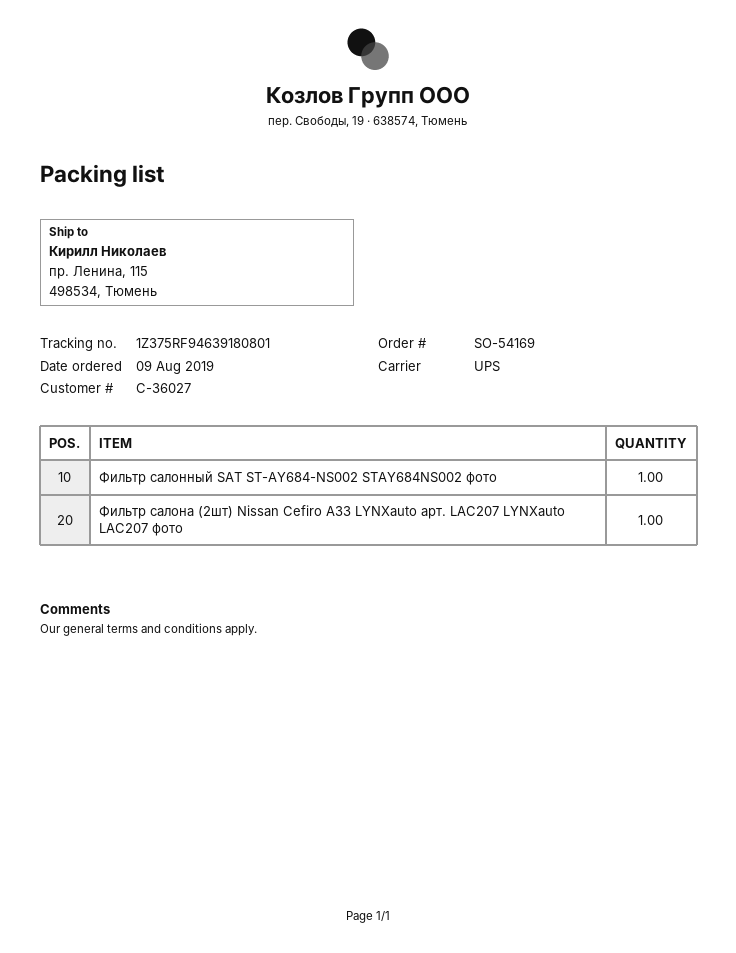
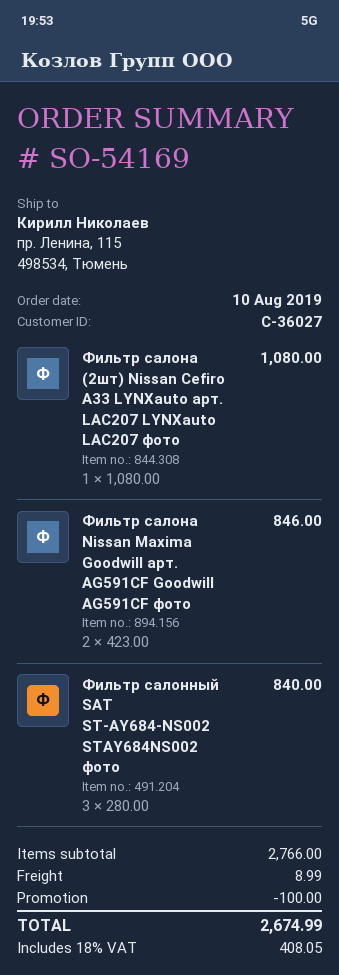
order date: 2019-08-09 -> 2019-08-10
Фильтр салонный SAT ST-AY684-NS002 STAY684NS002 фото: 1 -> 3
Фильтр салона Nissan Maxima Goodwill арт. AG591CF Goodwill AG591CF фото: none -> 2

